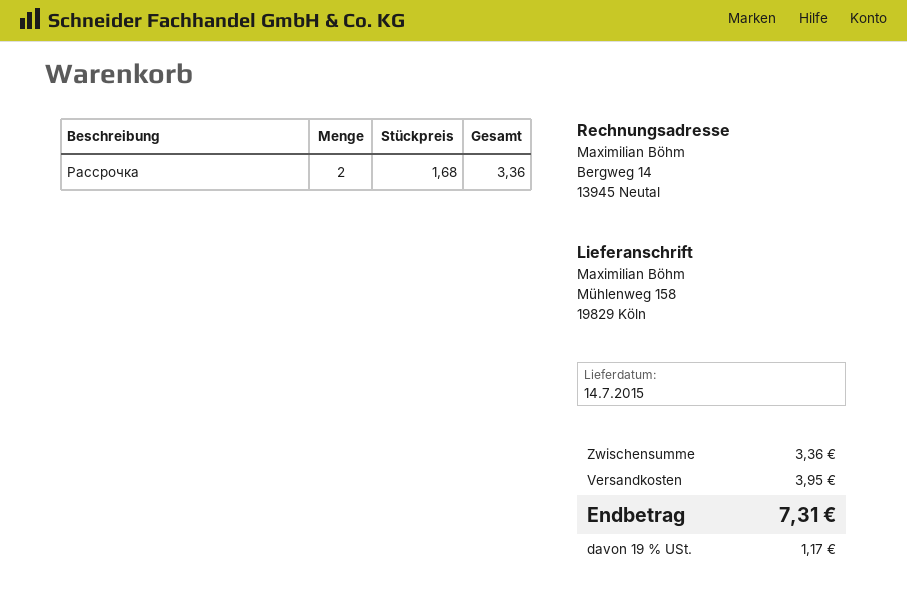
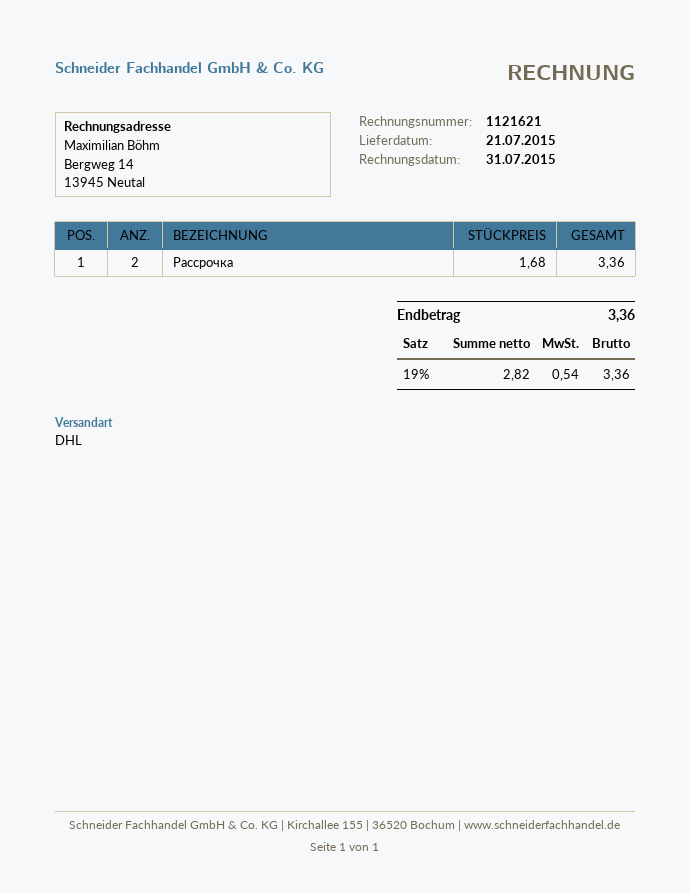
delivery date: 2015-07-14 -> 2015-07-21
shipping: 3.95 -> none
tax: 19% = 1.17 -> 19% = 0.54
total: 7.31 -> 3.36

